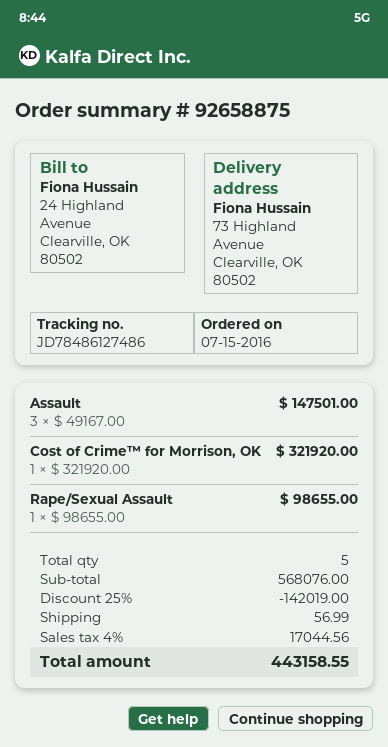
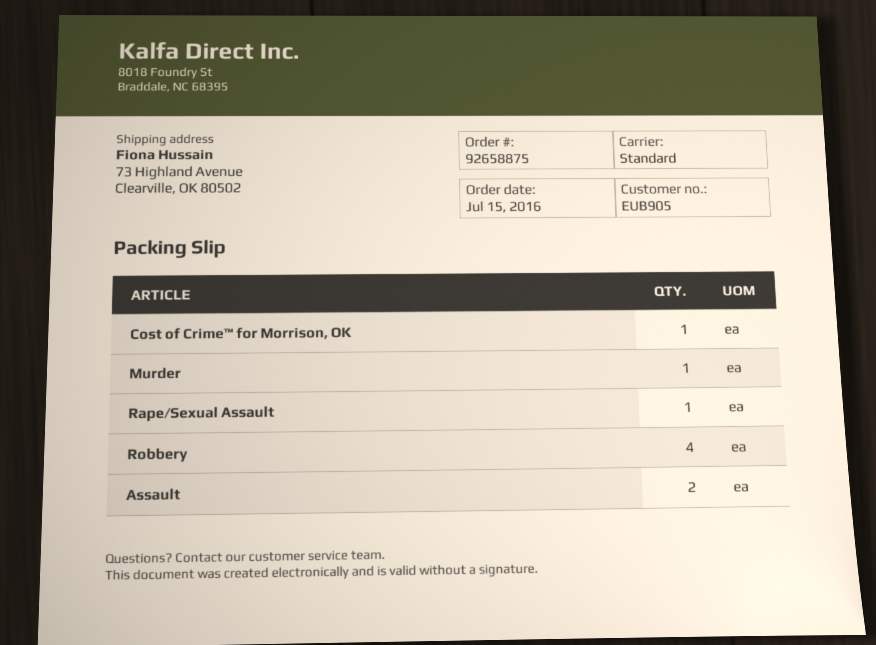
Assault: 3 -> 2
Murder: none -> 1
Robbery: none -> 4

